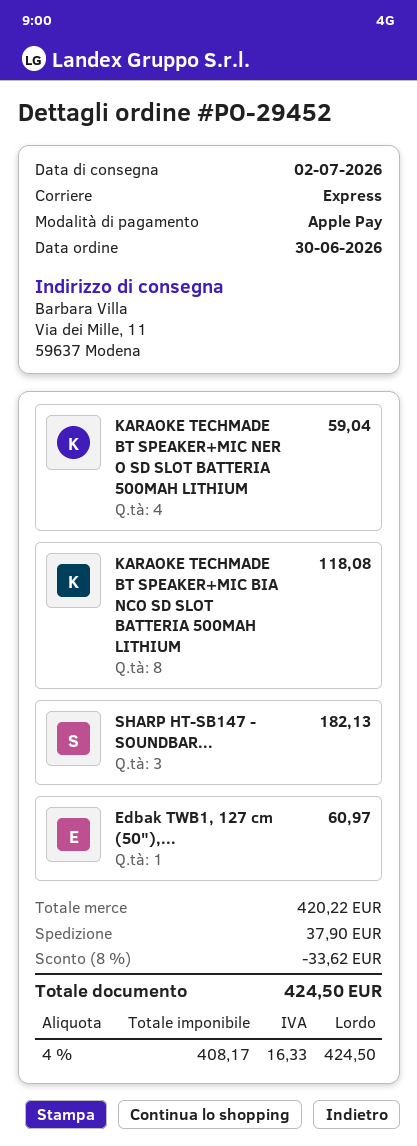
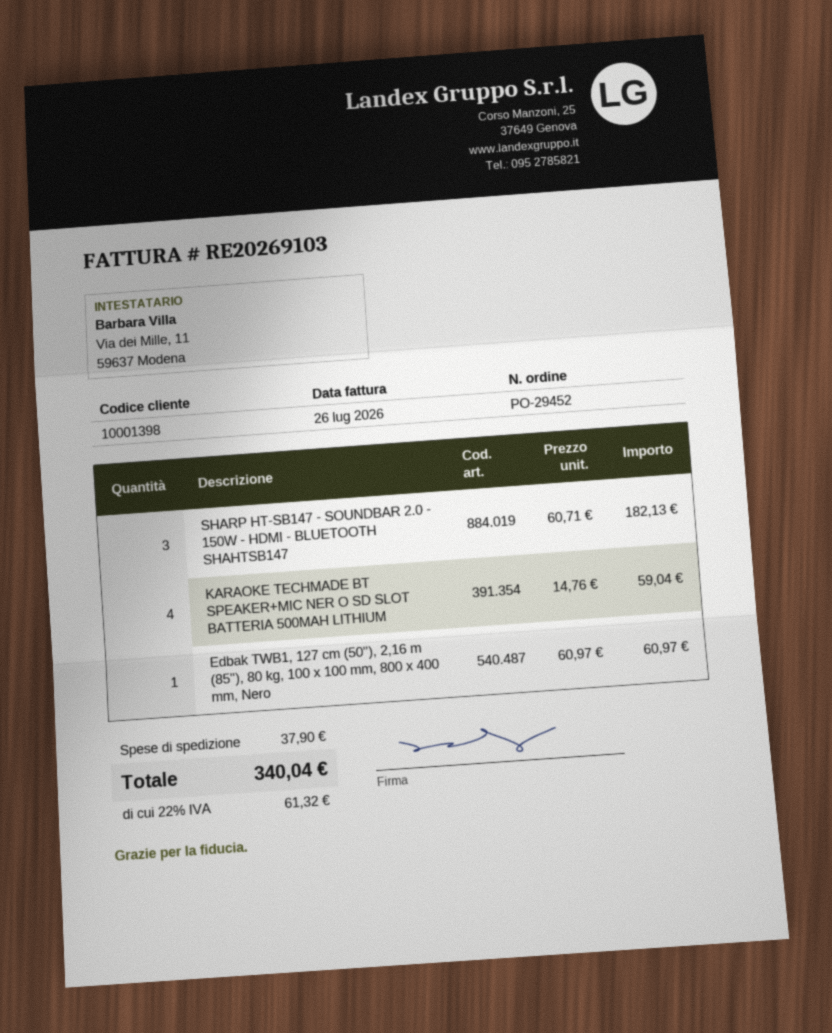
KARAOKE TECHMADE BT SPEAKER+MIC BIA NCO SD SLOT BATTERIA 500MAH LITHIUM: 8 for 118.08 -> none
discount: 8% = 33.62 -> none
tax: 4% = 16.33 -> 22% = 61.32
total: 424.50 -> 340.04

